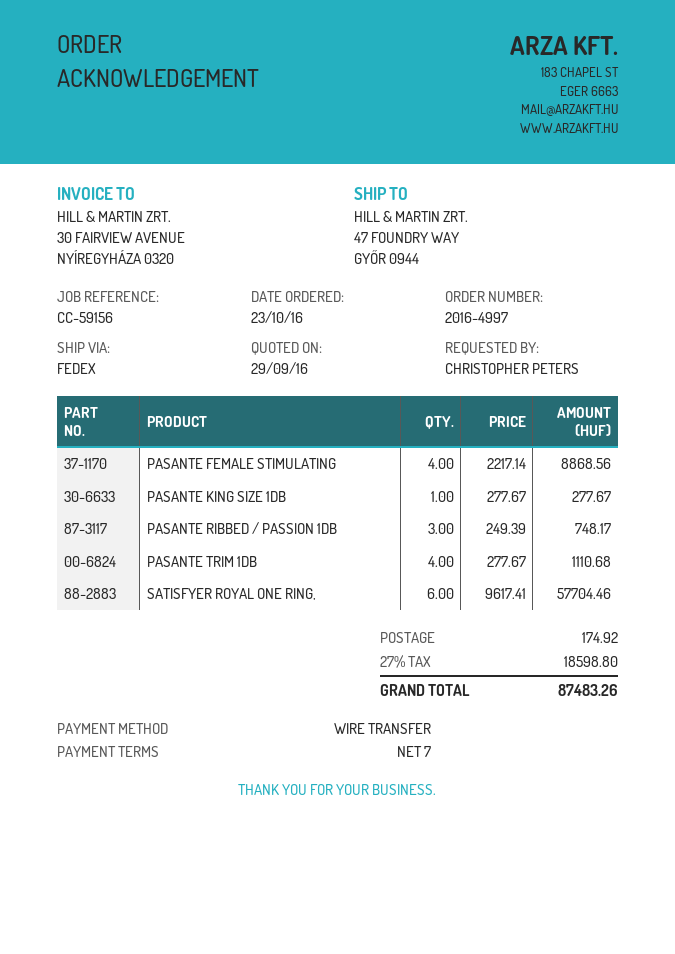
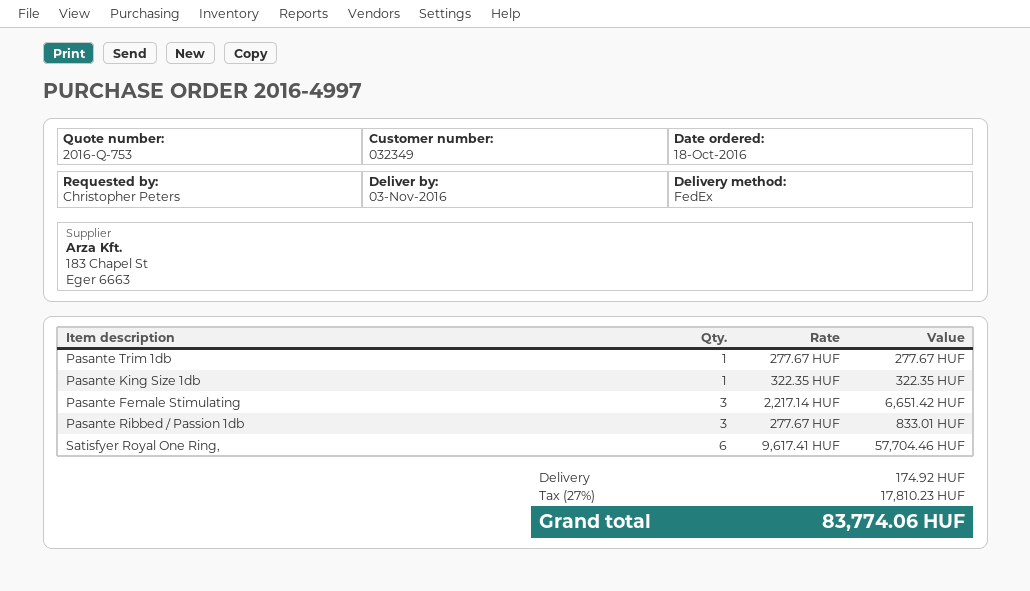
order date: 2016-10-23 -> 2016-10-18
PASANTE FEMALE STIMULATING: 4 x 2217.14 = 8868.56 -> 3 x 2217.14 = 6651.42
PASANTE KING SIZE 1DB: 1 x 277.67 = 277.67 -> 1 x 322.35 = 322.35
PASANTE RIBBED / PASSION 1DB: 3 x 249.39 = 748.17 -> 3 x 277.67 = 833.01
PASANTE TRIM 1DB: 4 x 277.67 = 1110.68 -> 1 x 277.67 = 277.67
tax: 27% = 18598.80 -> 27% = 17810.23
total: 87483.26 -> 83774.06

